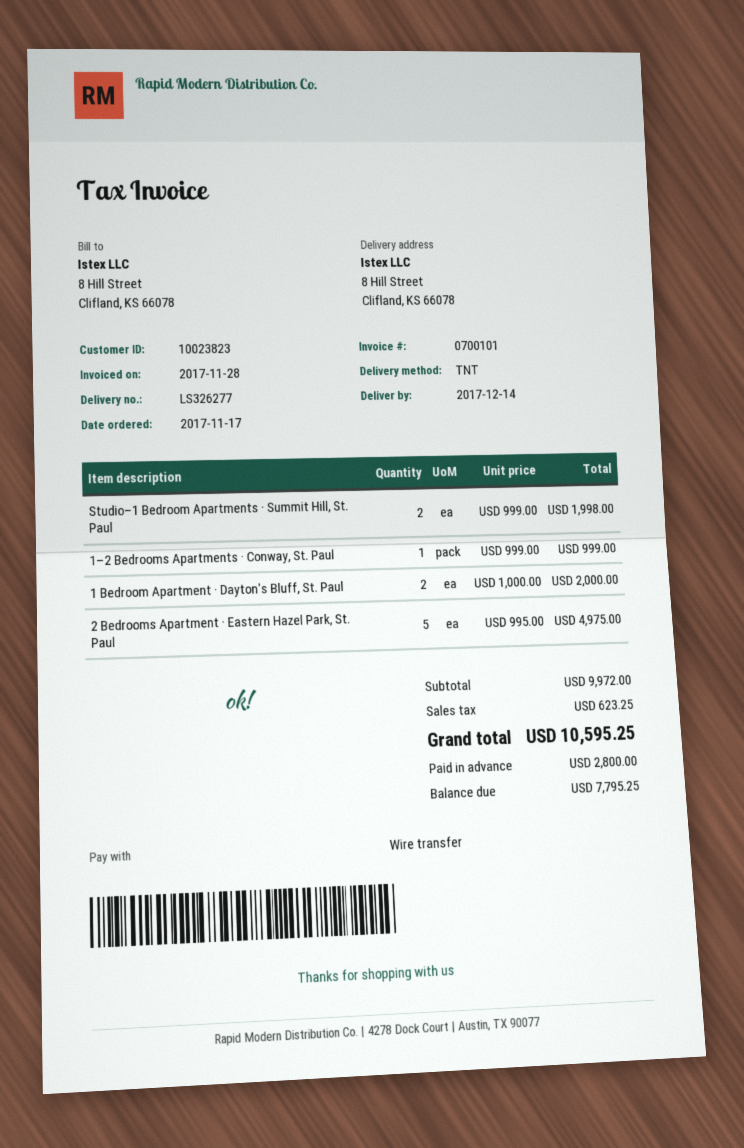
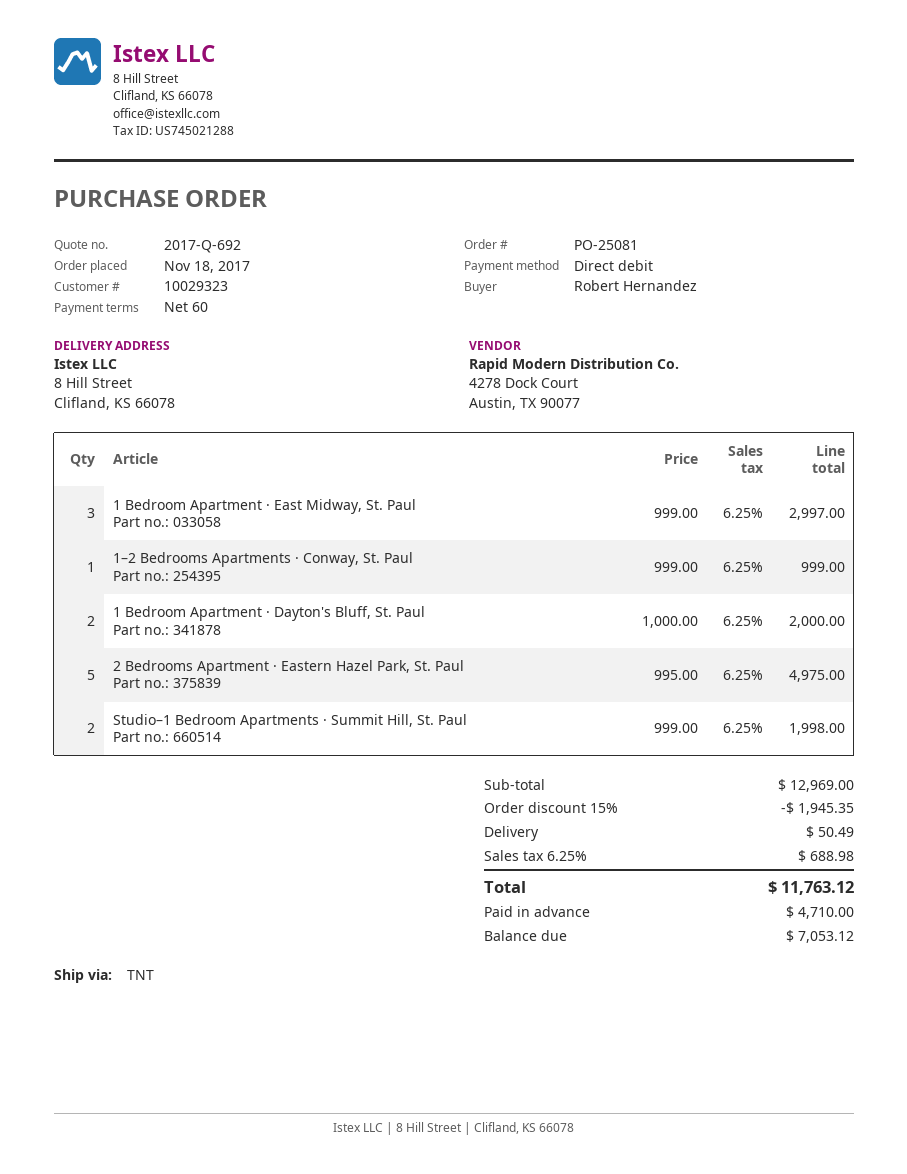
order date: 2017-11-17 -> 2017-11-18
customer number: 10023823 -> 10029323
payment method: bank transfer -> direct debit
1 Bedroom Apartment · East Midway, St. Paul: none -> 3 x 999.00 = 2997.00
subtotal: 9972.00 -> 12969.00
discount: none -> 15% = 1945.35
shipping: none -> 50.49
tax: 623.25 -> 688.98
total: 10595.25 -> 11763.12
deposit: 2800.00 -> 4710.00
balance: 7795.25 -> 7053.12

